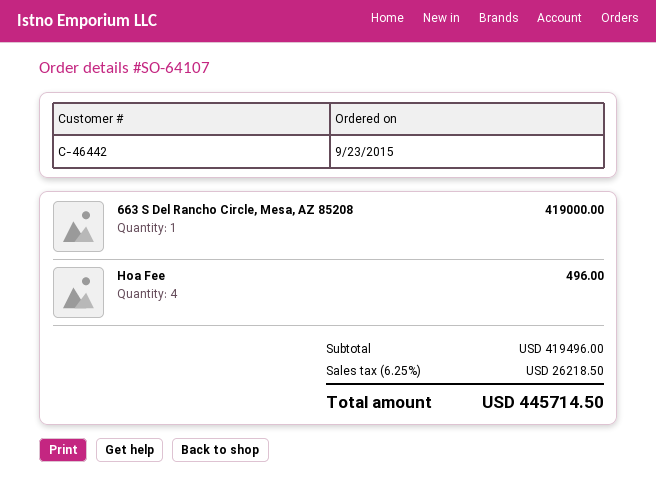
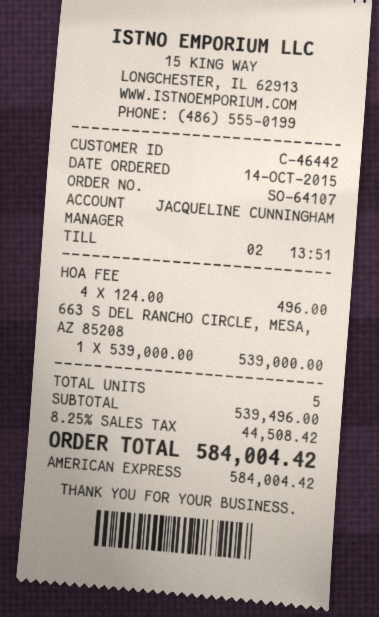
order date: 2015-09-23 -> 2015-10-14
663 S Del Rancho Circle, Mesa, AZ 85208: 1 for 419000.00 -> 1 for 539000.00
subtotal: 419496.00 -> 539496.00
tax: 6.25% = 26218.50 -> 8.25% = 44508.42
total: 445714.50 -> 584004.42

